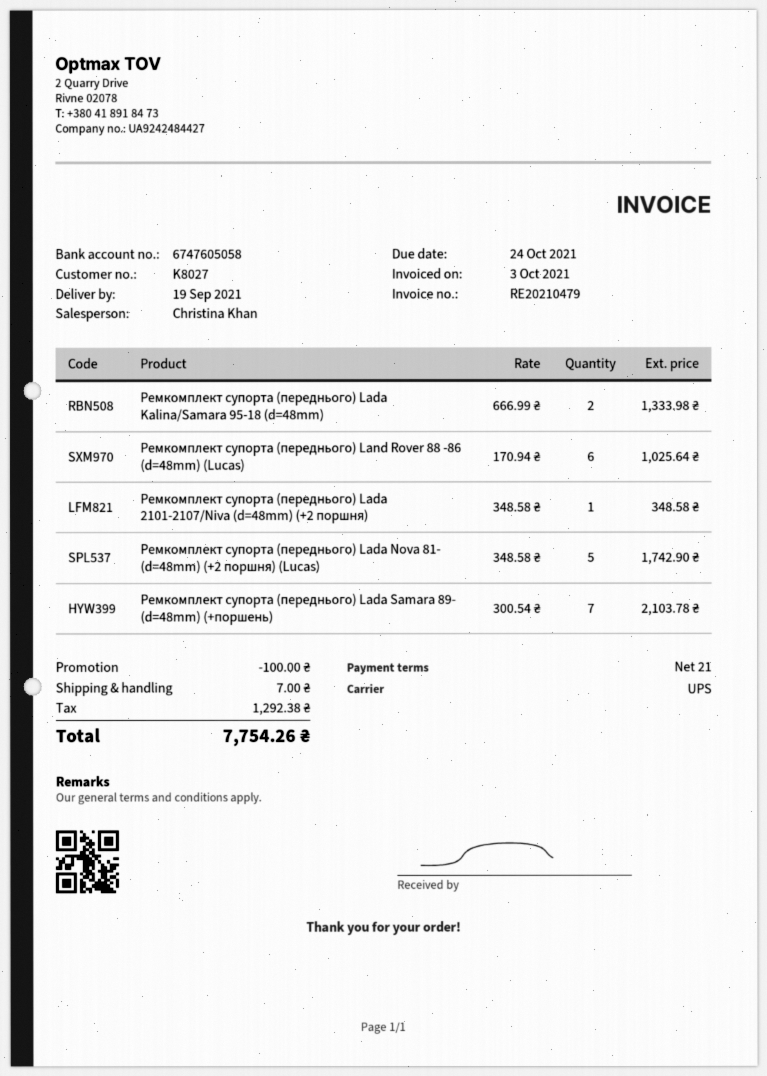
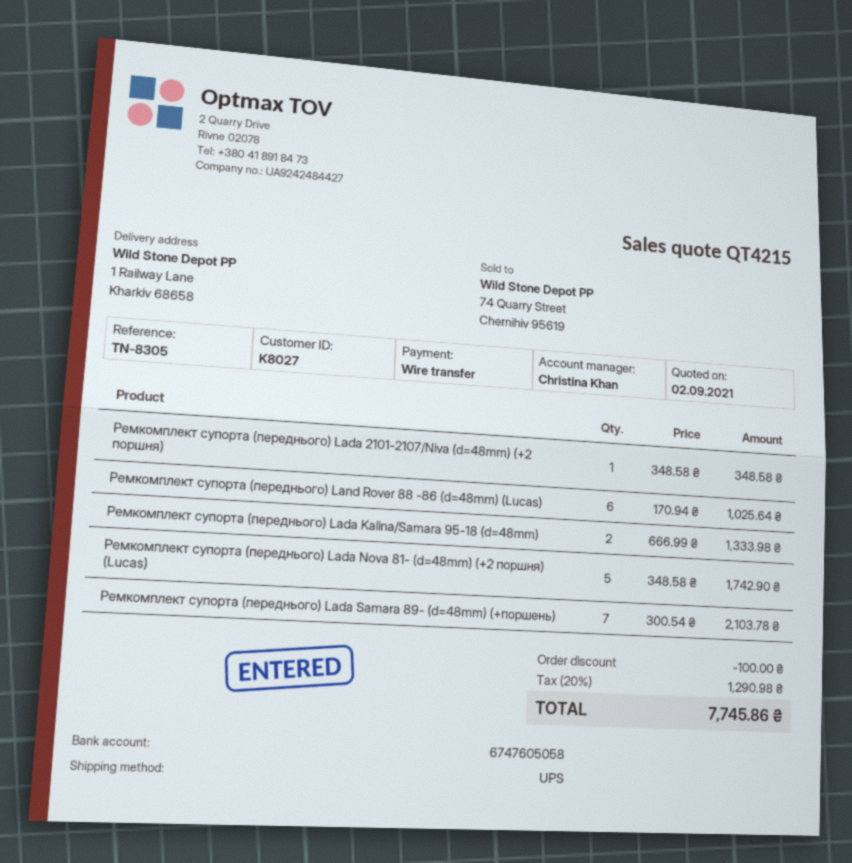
shipping: 7.00 -> none
tax: 1292.38 -> 1290.98
total: 7754.26 -> 7745.86

